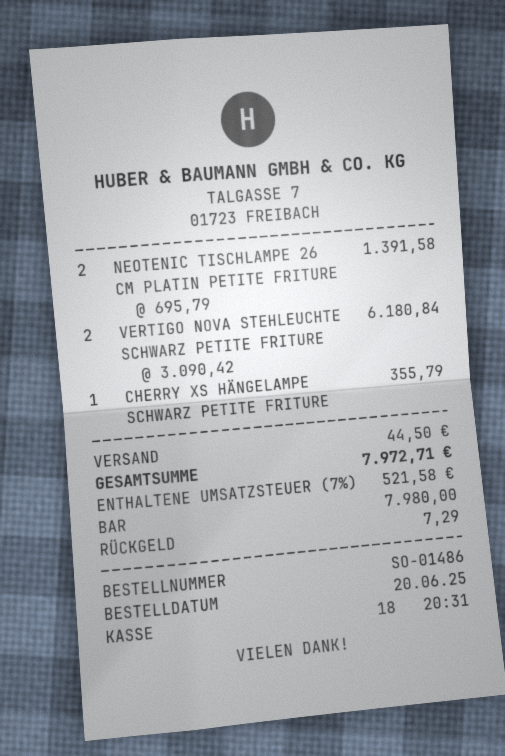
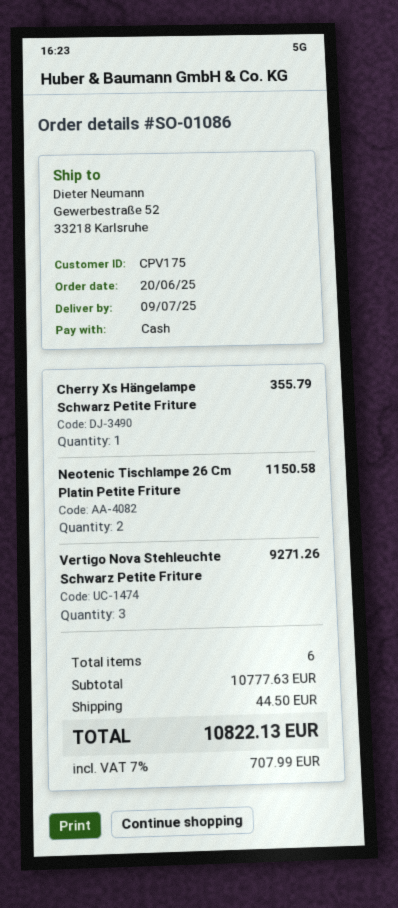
order number: SO-01486 -> SO-01086
NEOTENIC TISCHLAMPE 26 CM PLATIN PETITE FRITURE: 2 for 1391.58 -> 2 for 1150.58
VERTIGO NOVA STEHLEUCHTE SCHWARZ PETITE FRITURE: 2 for 6180.84 -> 3 for 9271.26
tax: 7% = 521.58 -> 7% = 707.99
total: 7972.71 -> 10822.13

